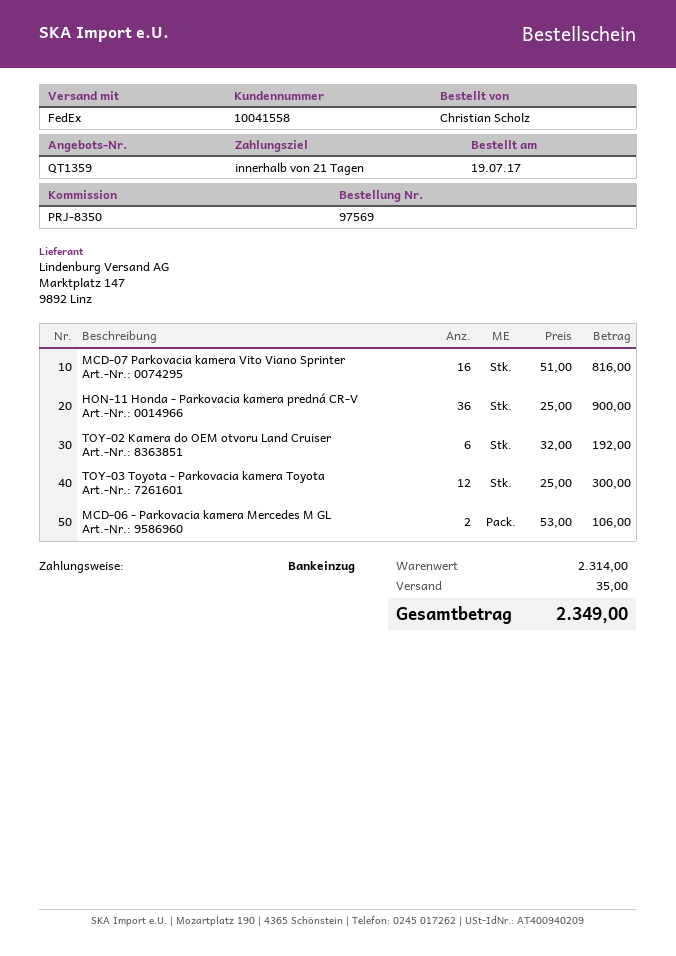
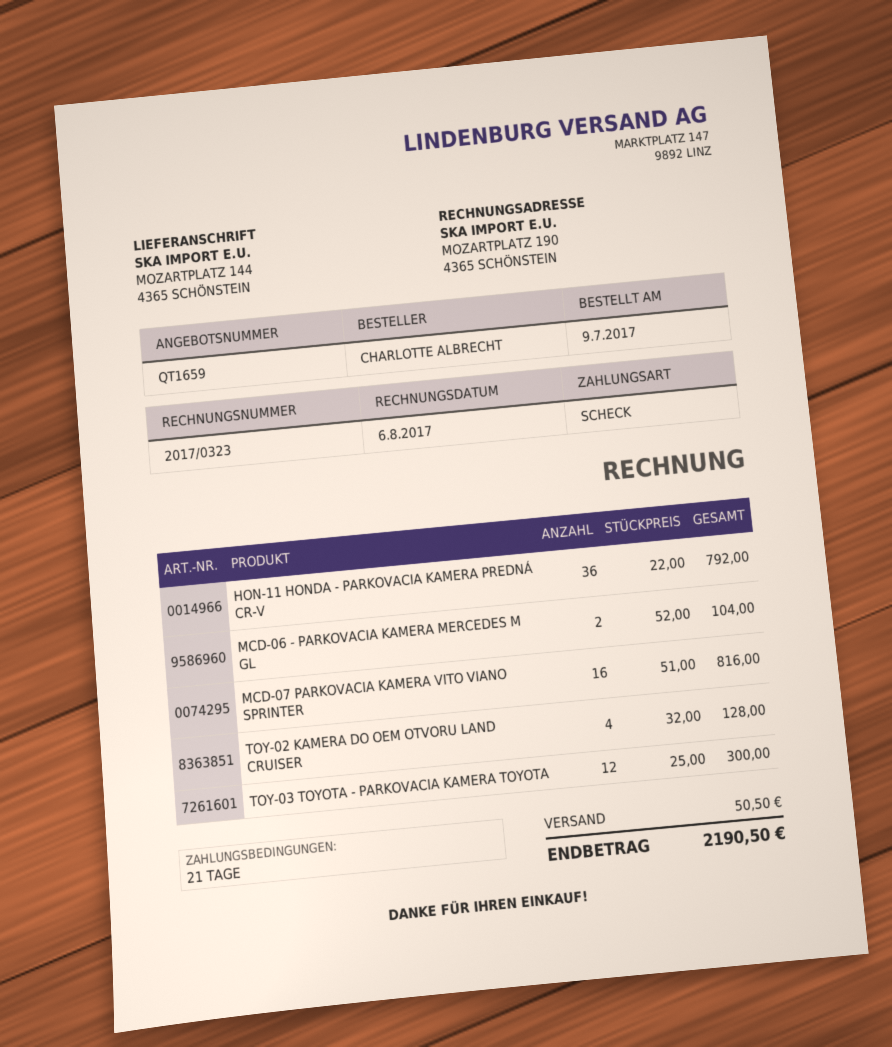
quote number: QT1359 -> QT1659
order date: 2017-07-19 -> 2017-07-09
ordered by: Christian Scholz -> CHARLOTTE ALBRECHT
payment method: direct debit -> cheque
HON-11 Honda - Parkovacia kamera predná CR-V: 36 x 25.00 = 900.00 -> 36 x 22.00 = 792.00
TOY-02 Kamera do OEM otvoru Land Cruiser: 6 x 32.00 = 192.00 -> 4 x 32.00 = 128.00
MCD-06 - Parkovacia kamera Mercedes M GL: 2 x 53.00 = 106.00 -> 2 x 52.00 = 104.00
shipping: 35.00 -> 50.50
total: 2349.00 -> 2190.50

